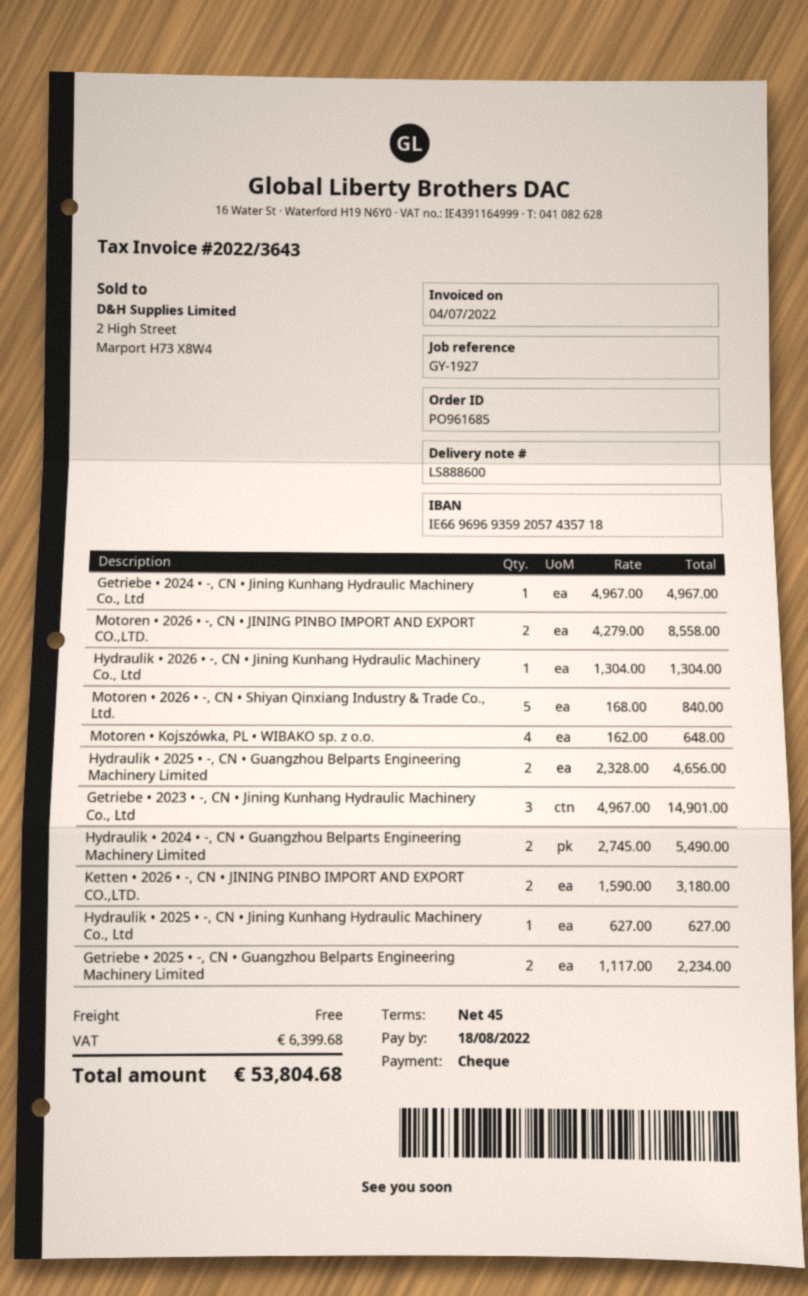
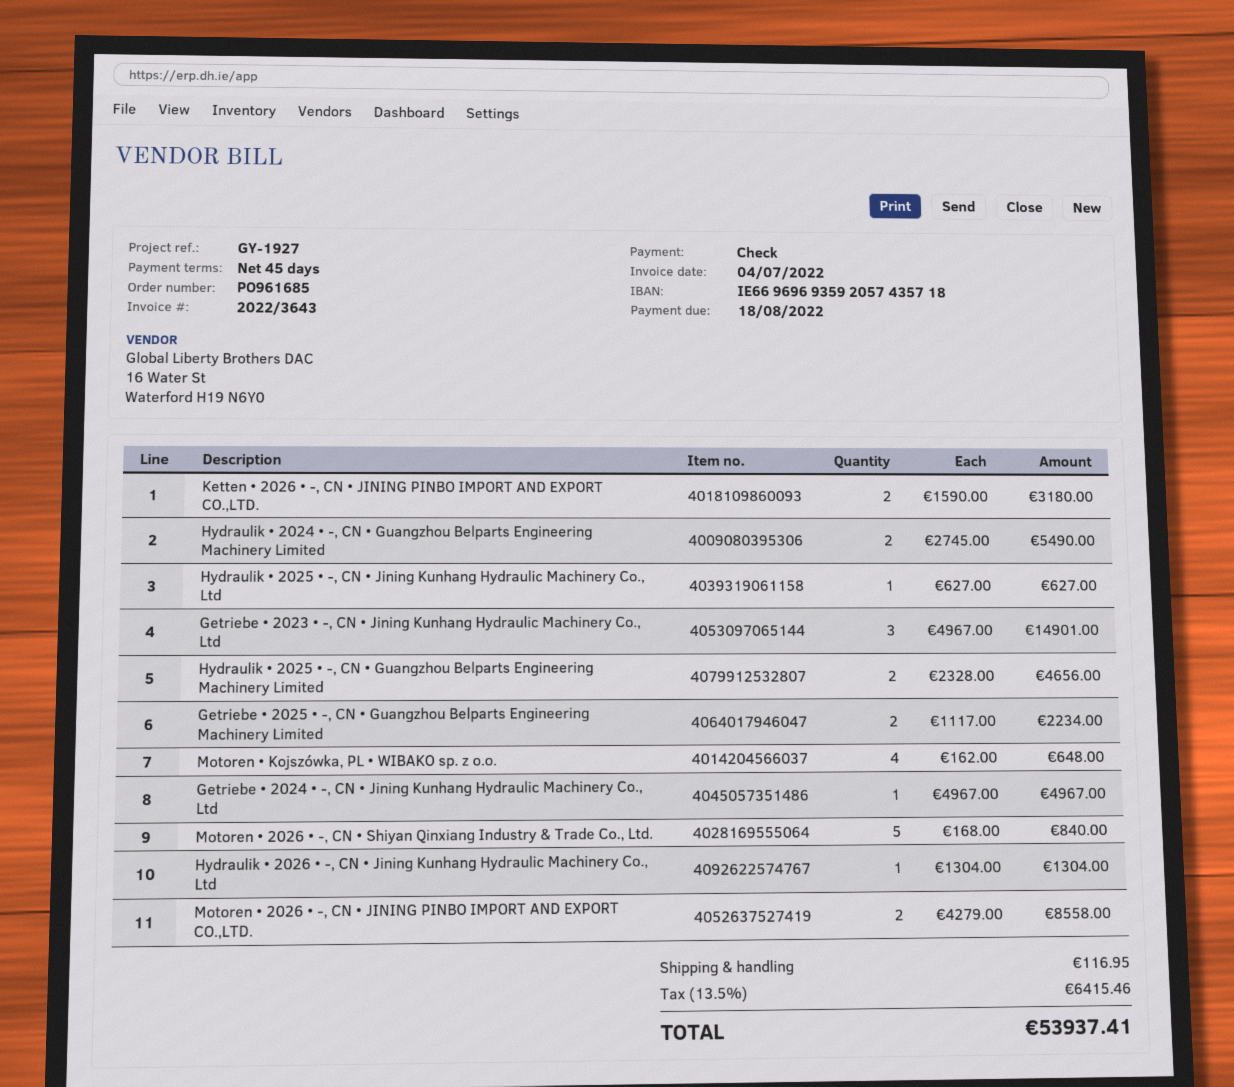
shipping: 0.00 -> 116.95
tax: 6399.68 -> 6415.46
total: 53804.68 -> 53937.41

